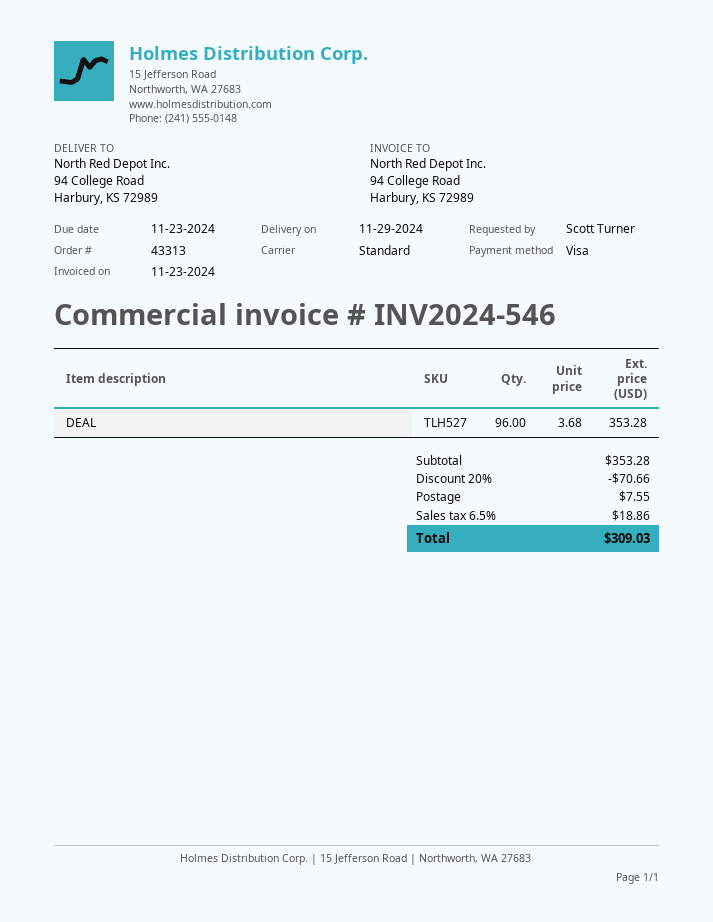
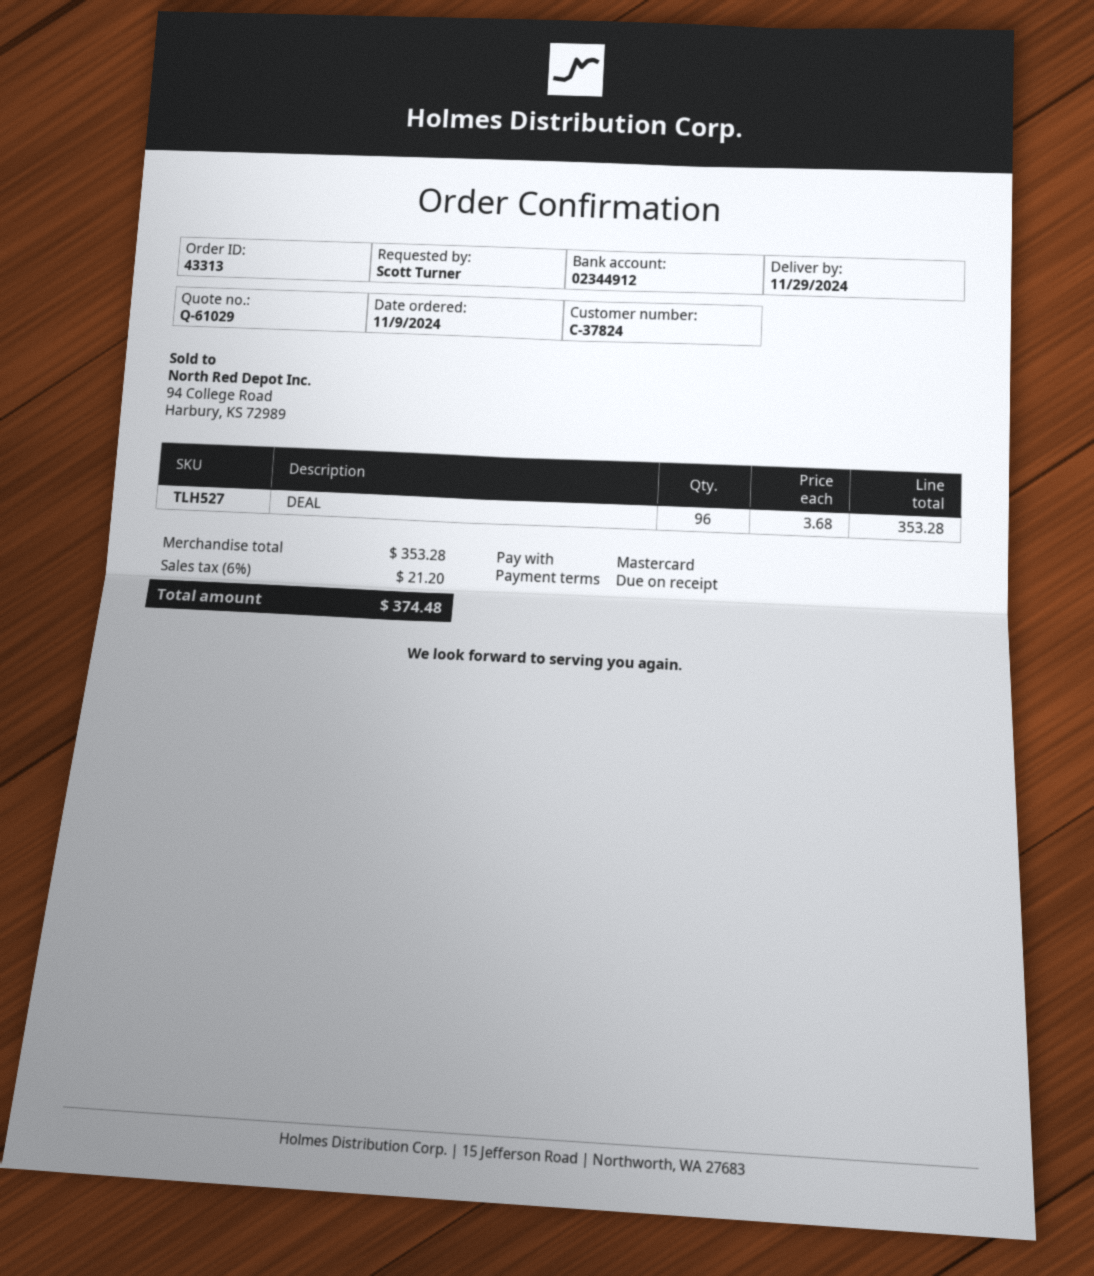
payment method: Visa -> Mastercard
discount: 20% = 70.66 -> none
shipping: 7.55 -> none
tax: 6.5% = 18.86 -> 6% = 21.20
total: 309.03 -> 374.48

